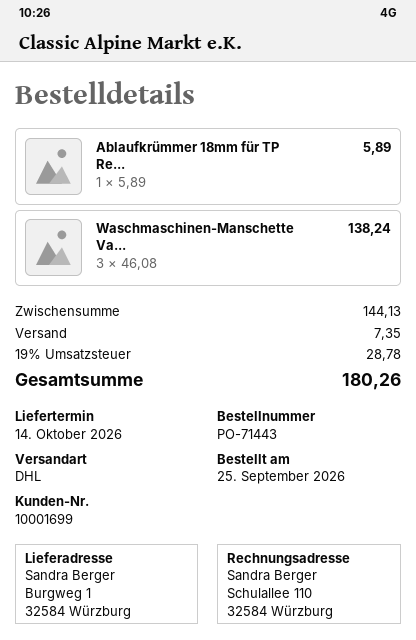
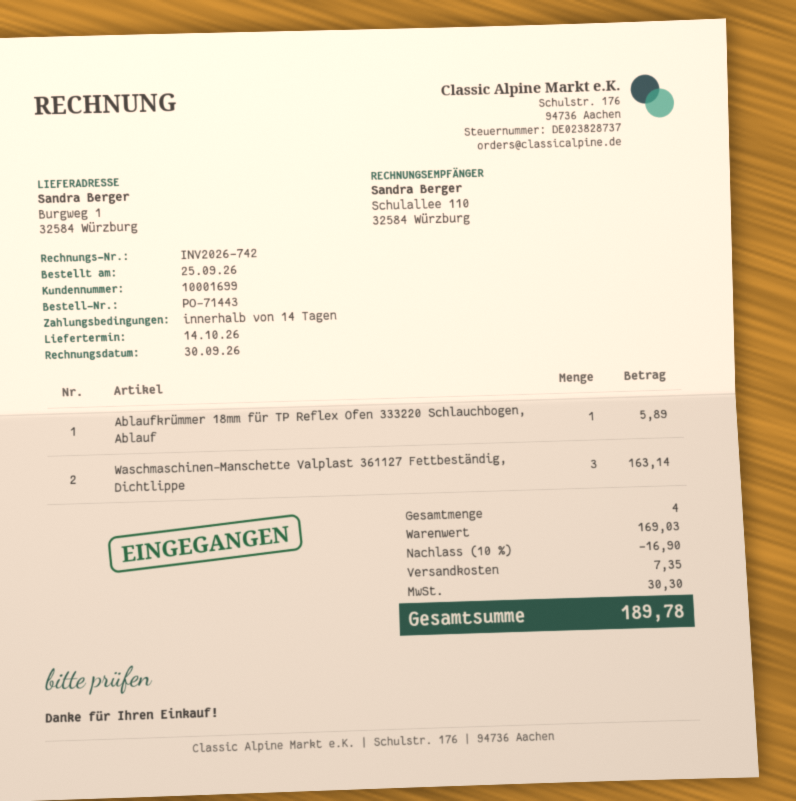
Waschmaschinen-Manschette Va...: 3 for 138.24 -> 3 for 163.14
subtotal: 144.13 -> 169.03
discount: none -> 10% = 16.90
tax: 28.78 -> 30.30
total: 180.26 -> 189.78

